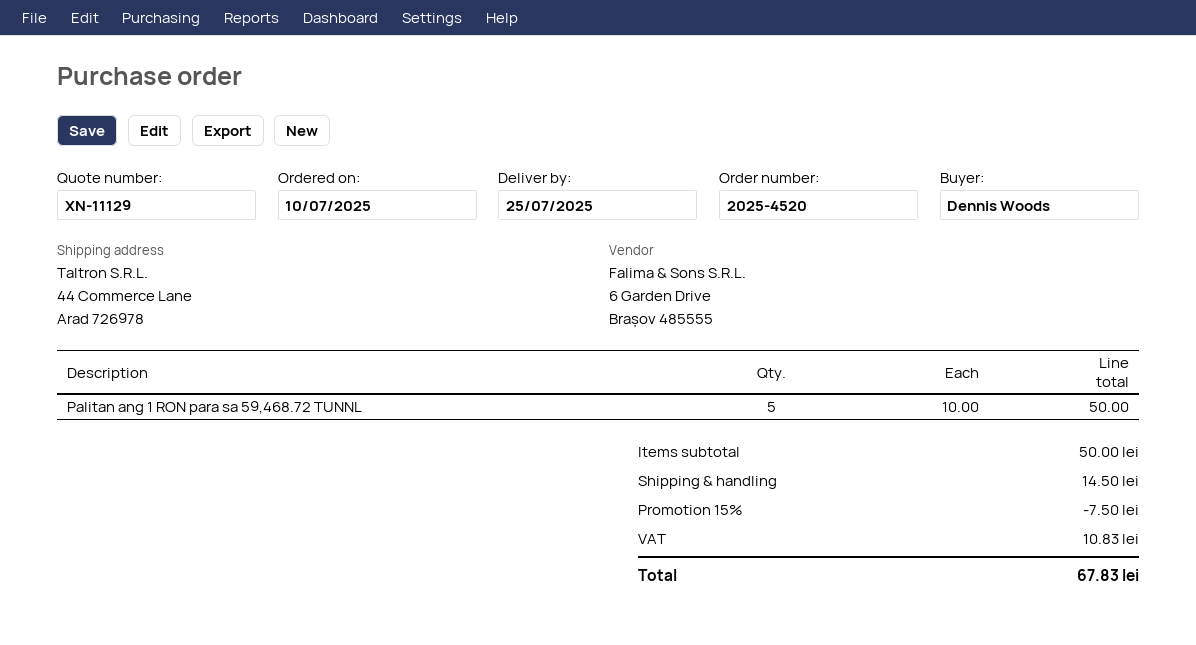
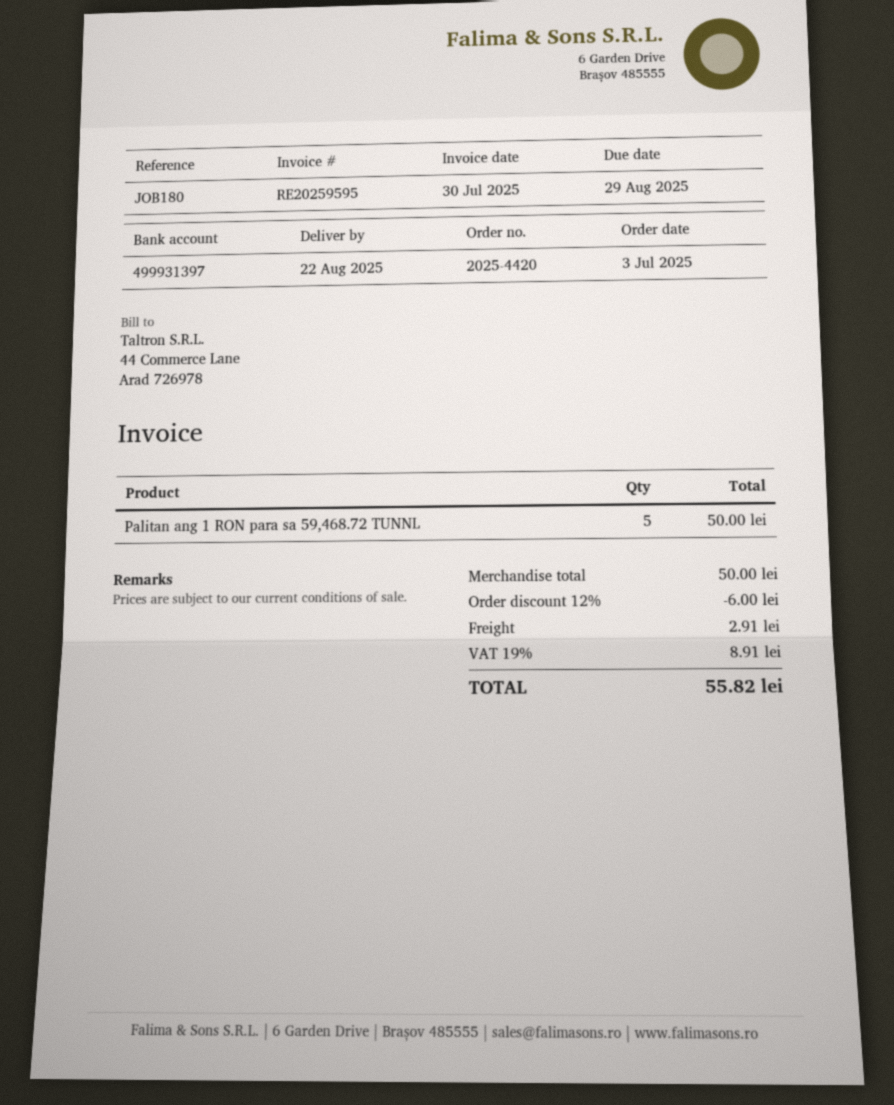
order number: 2025-4520 -> 2025-4420
order date: 2025-07-10 -> 2025-07-03
delivery date: 2025-07-25 -> 2025-08-22
discount: 15% = 7.50 -> 12% = 6.00
shipping: 14.50 -> 2.91
tax: 10.83 -> 8.91
total: 67.83 -> 55.82

